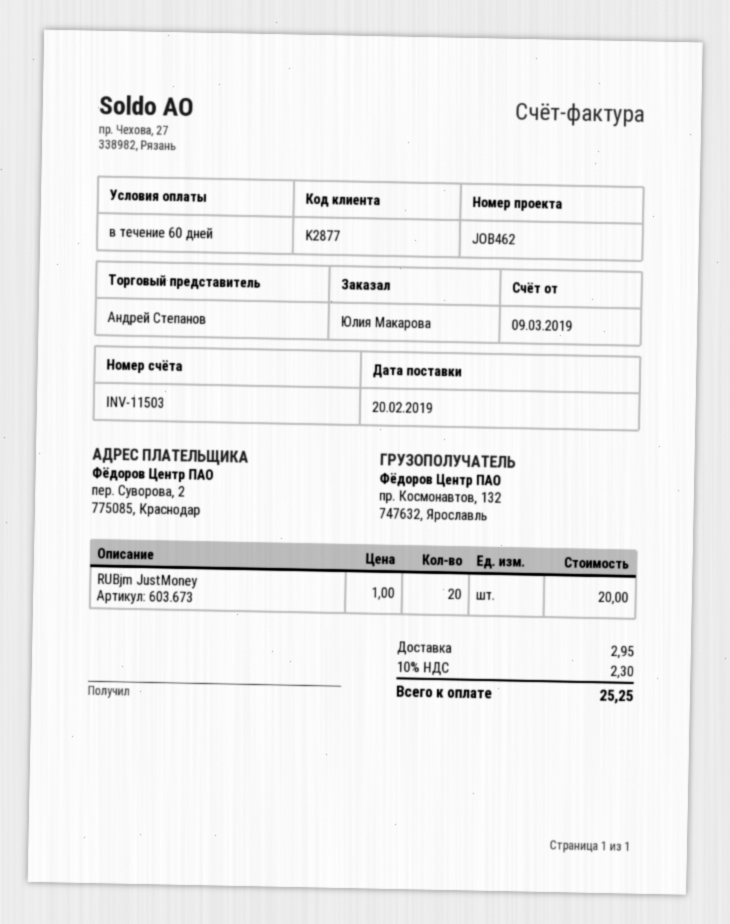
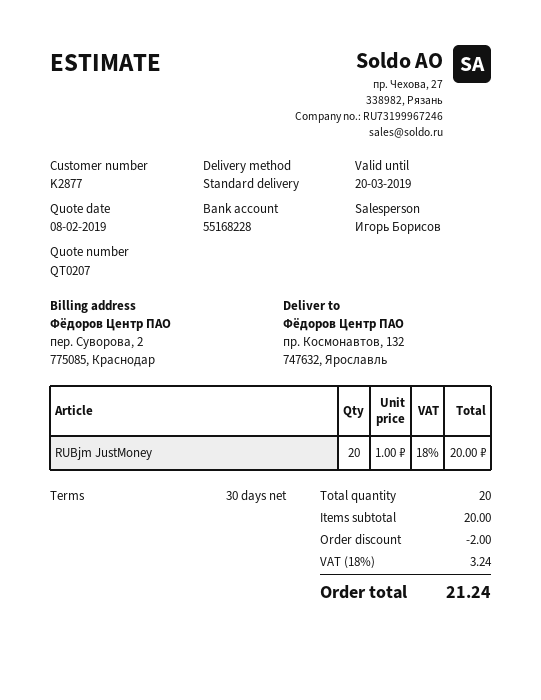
payment terms: 60 days -> 30 days
sales rep: Андрей Степанов -> Игорь Борисов
discount: none -> 2.00
shipping: 2.95 -> none
tax: 10% = 2.30 -> 18% = 3.24
total: 25.25 -> 21.24

